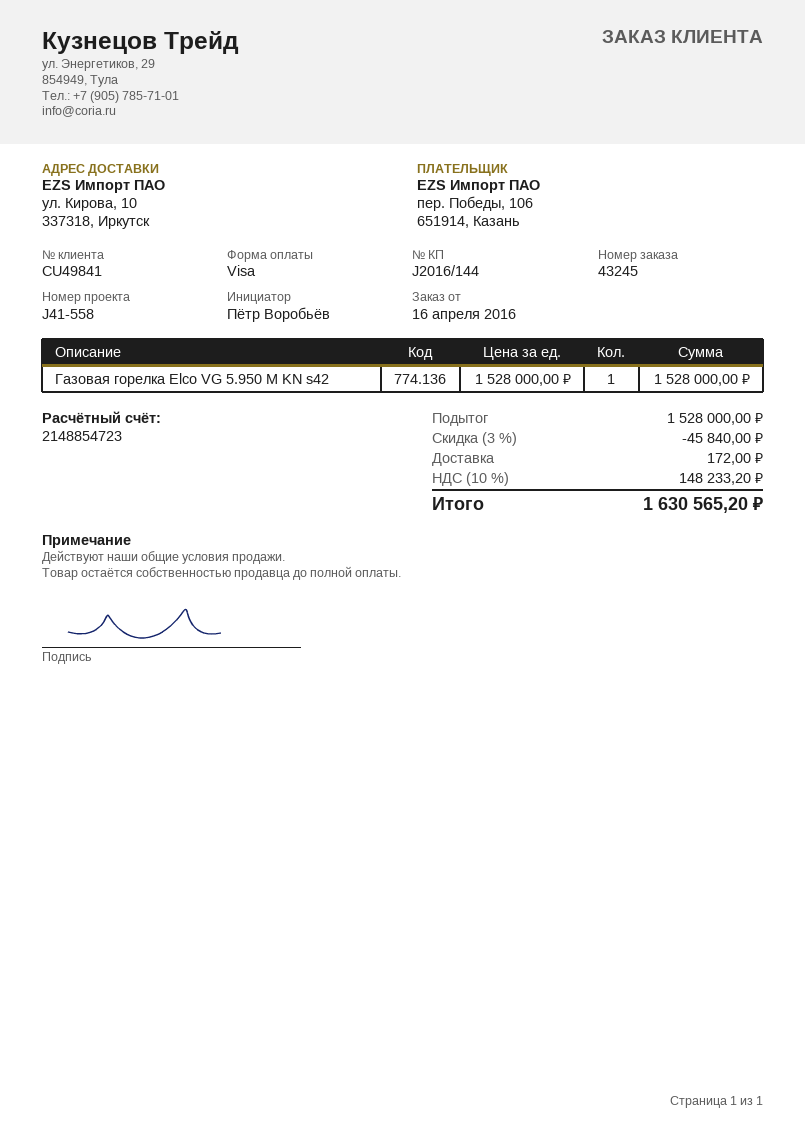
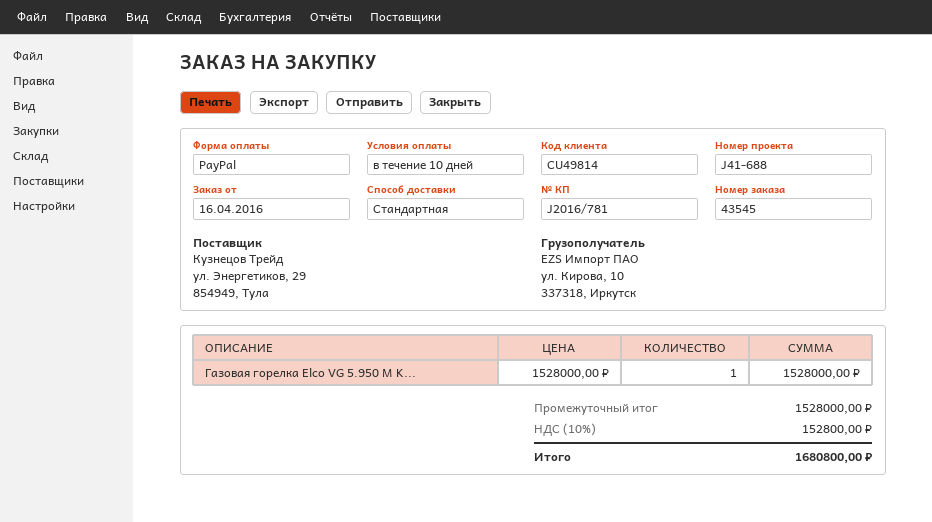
quote number: J2016/144 -> J2016/781
order number: 43245 -> 43545
customer number: CU49841 -> CU49814
reference: J41-558 -> J41-688
payment method: Visa -> PayPal
discount: 3% = 45840.00 -> none
shipping: 172.00 -> none
tax: 10% = 148233.20 -> 10% = 152800.00
total: 1630565.20 -> 1680800.00

